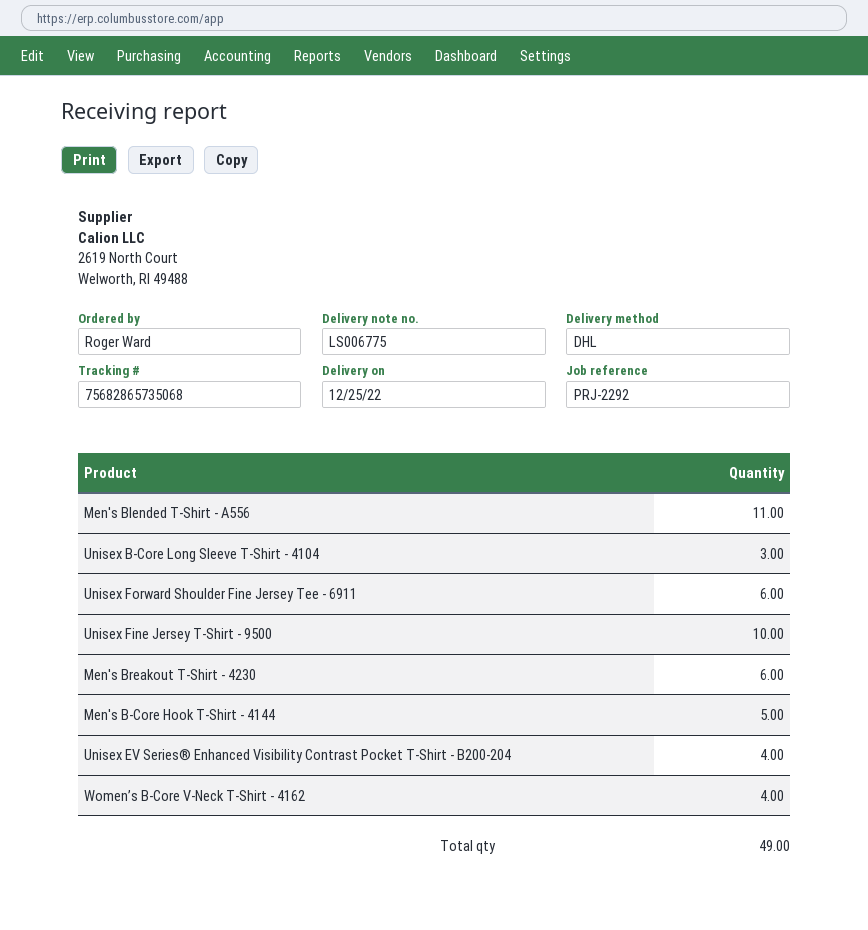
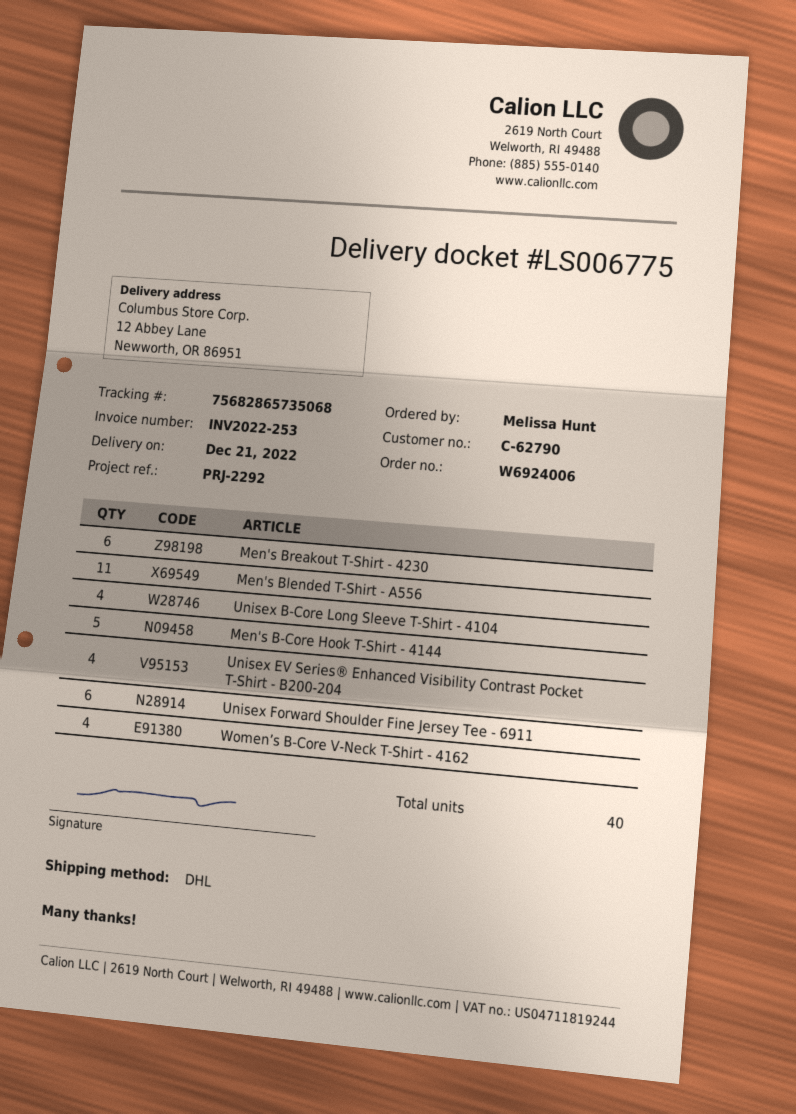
delivery date: 2022-12-25 -> 2022-12-21
ordered by: Roger Ward -> Melissa Hunt
Unisex B-Core Long Sleeve T-Shirt - 4104: 3 -> 4
Unisex Fine Jersey T-Shirt - 9500: 10 -> none
total quantity: 49 -> 40

